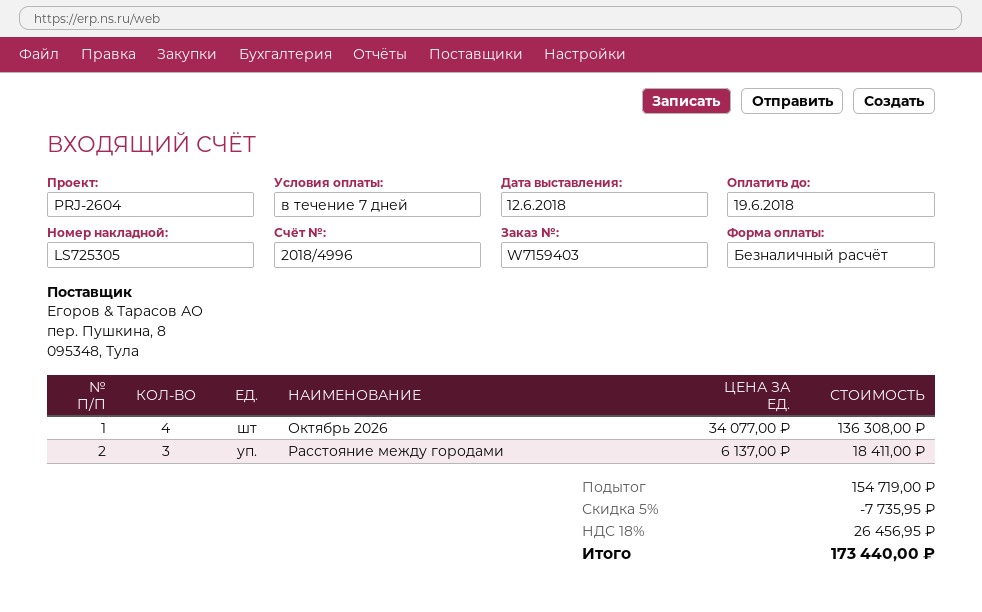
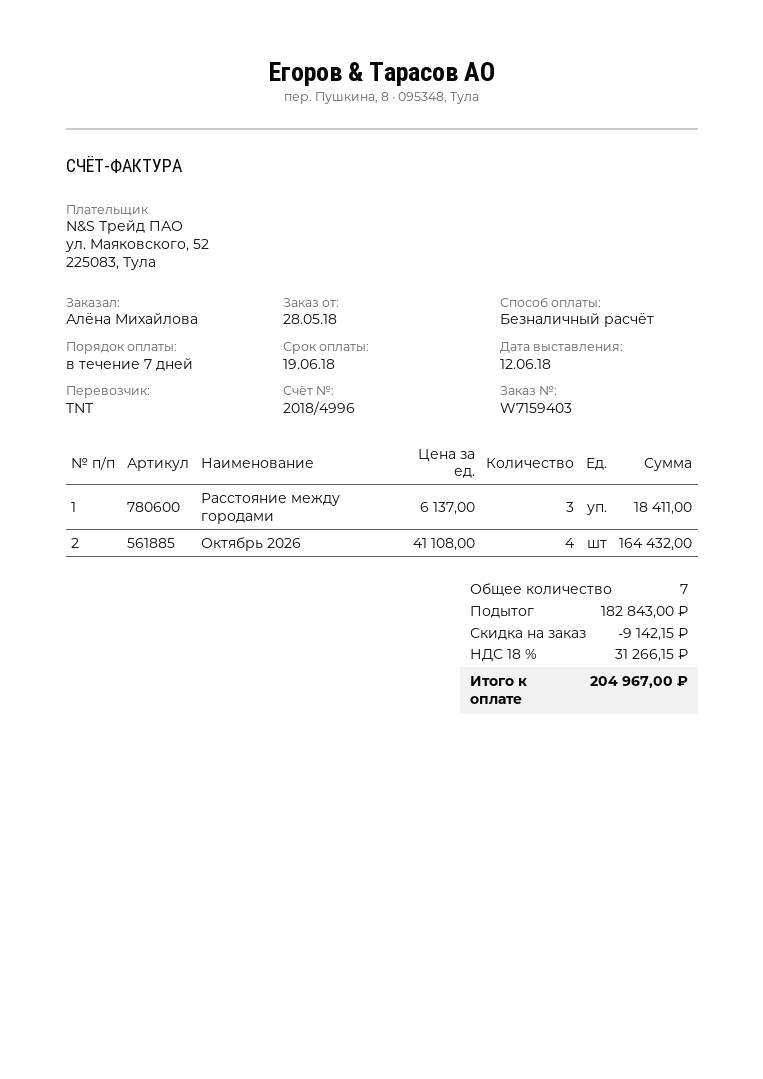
Октябрь 2026: 4 x 34077.00 = 136308.00 -> 4 x 41108.00 = 164432.00
subtotal: 154719.00 -> 182843.00
discount: 7735.95 -> 9142.15
tax: 18% = 26456.95 -> 18% = 31266.15
total: 173440.00 -> 204967.00

